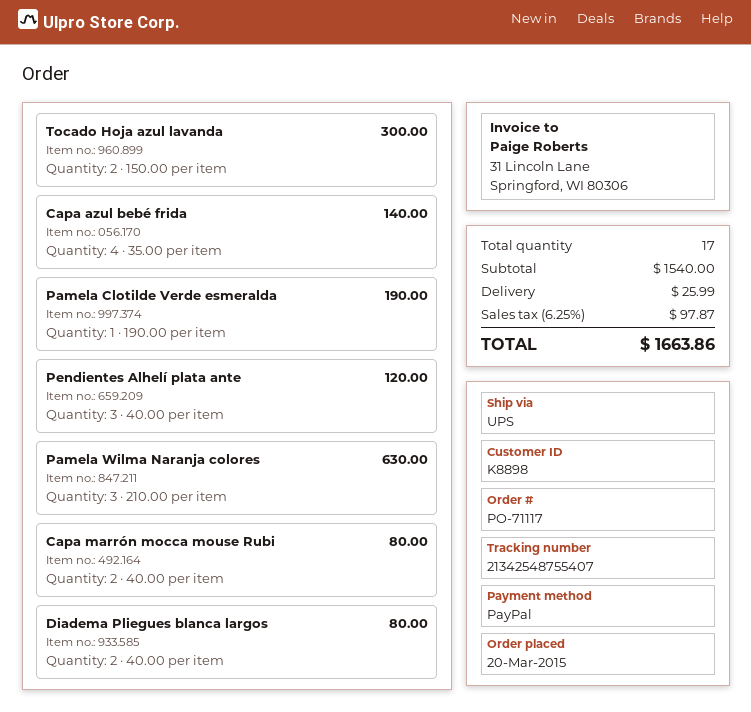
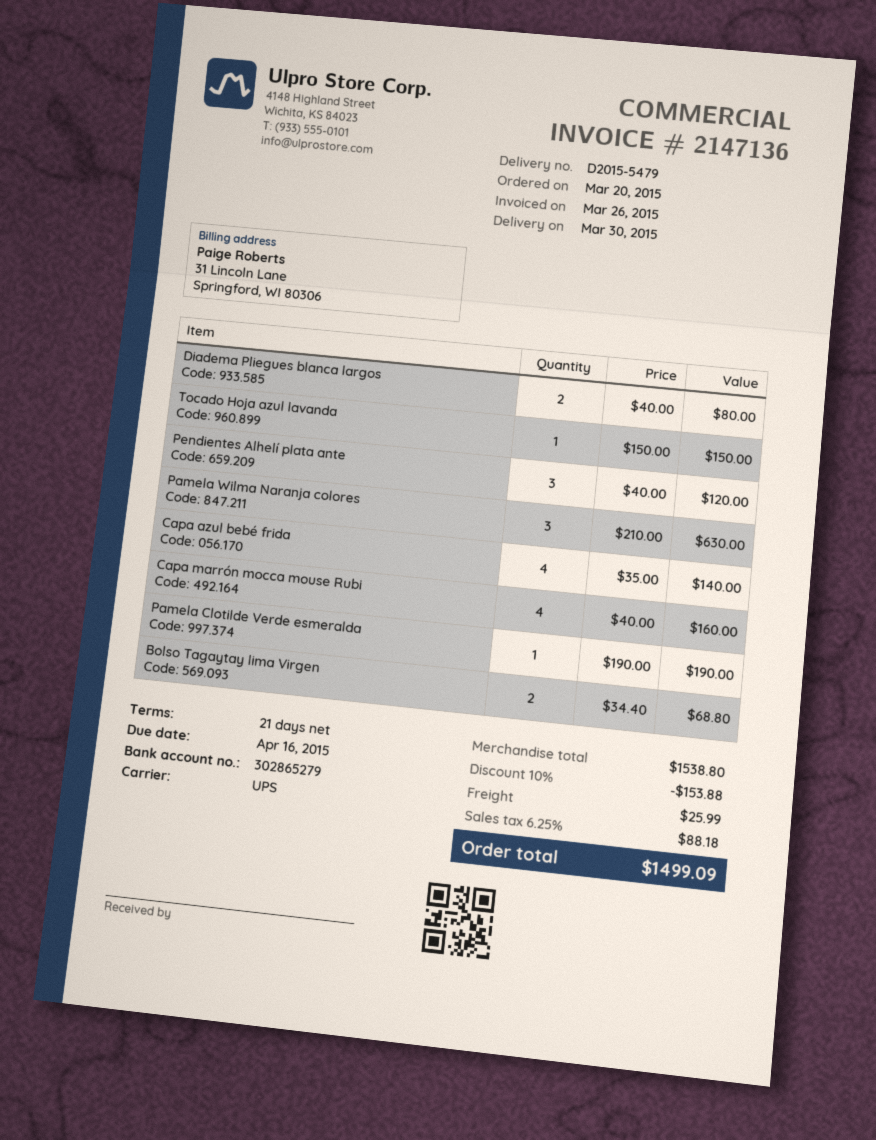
Tocado Hoja azul lavanda: 2 x 150.00 = 300.00 -> 1 x 150.00 = 150.00
Capa marrón mocca mouse Rubi: 2 x 40.00 = 80.00 -> 4 x 40.00 = 160.00
Bolso Tagaytay lima Virgen: none -> 2 x 34.40 = 68.80
subtotal: 1540.00 -> 1538.80
discount: none -> 10% = 153.88
tax: 6.25% = 97.87 -> 6.25% = 88.18
total: 1663.86 -> 1499.09

